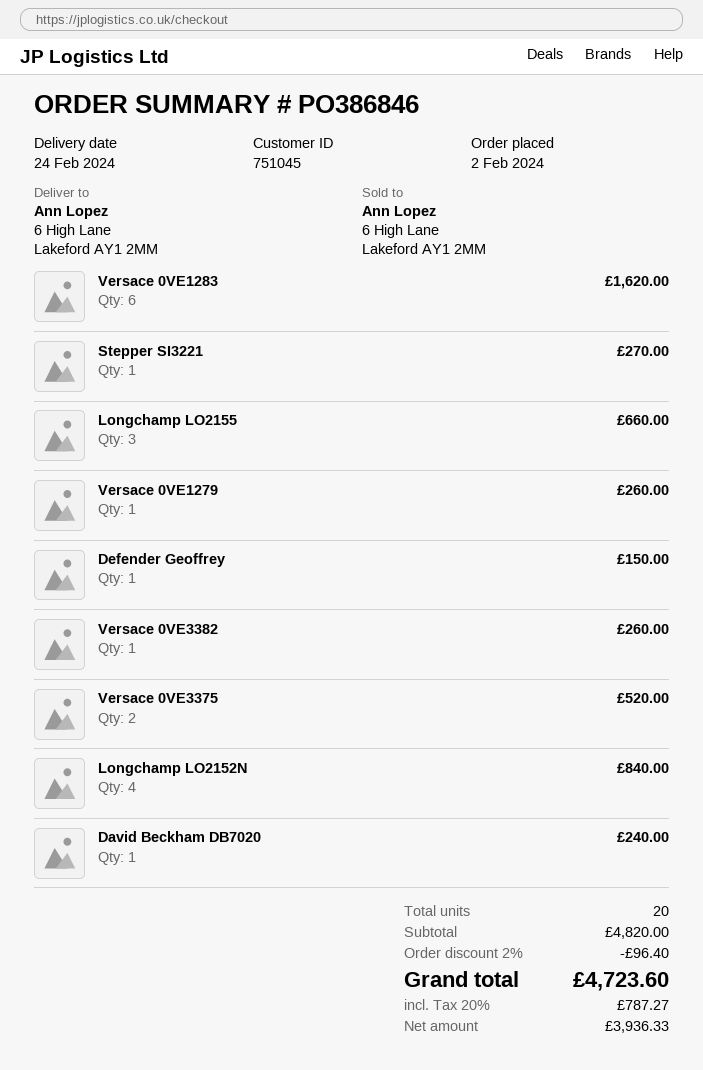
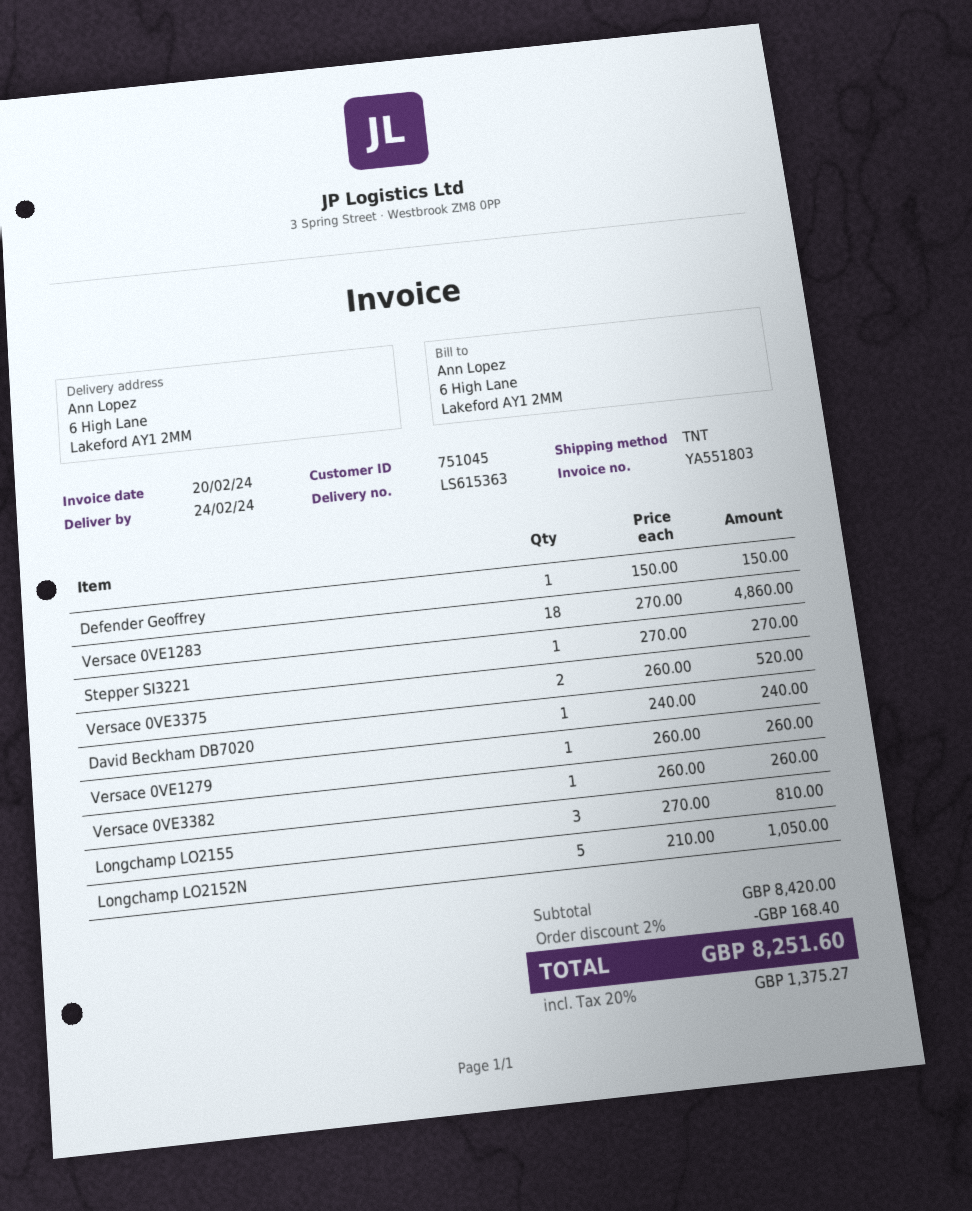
Versace 0VE1283: 6 for 1620.00 -> 18 for 4860.00
Longchamp LO2155: 3 for 660.00 -> 3 for 810.00
Longchamp LO2152N: 4 for 840.00 -> 5 for 1050.00
subtotal: 4820.00 -> 8420.00
discount: 2% = 96.40 -> 2% = 168.40
tax: 20% = 787.27 -> 20% = 1375.27
total: 4723.60 -> 8251.60

